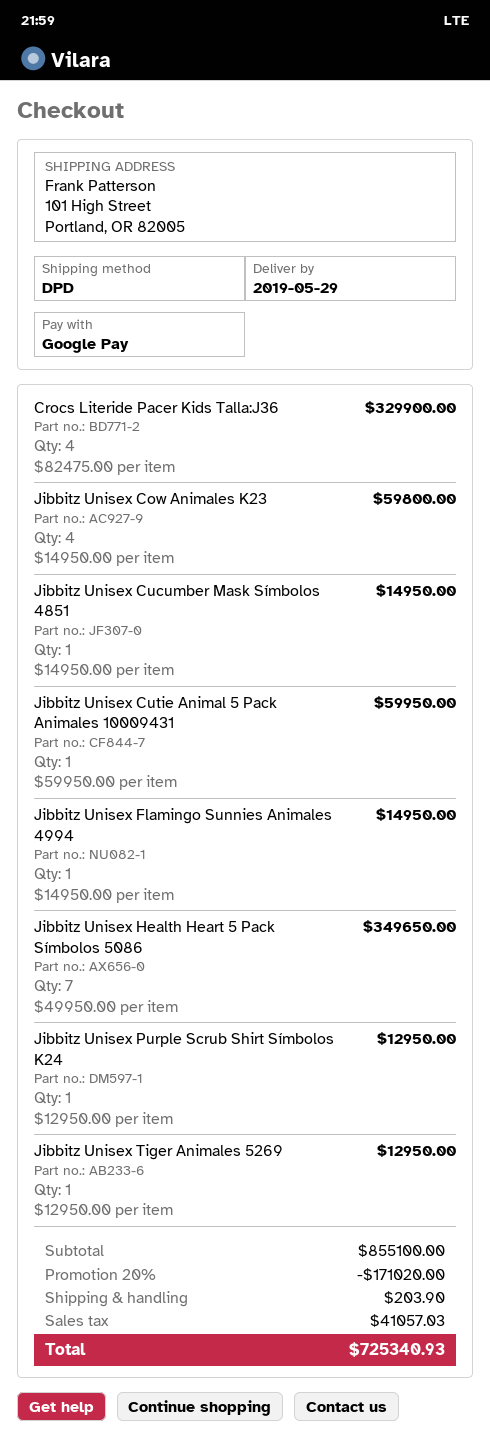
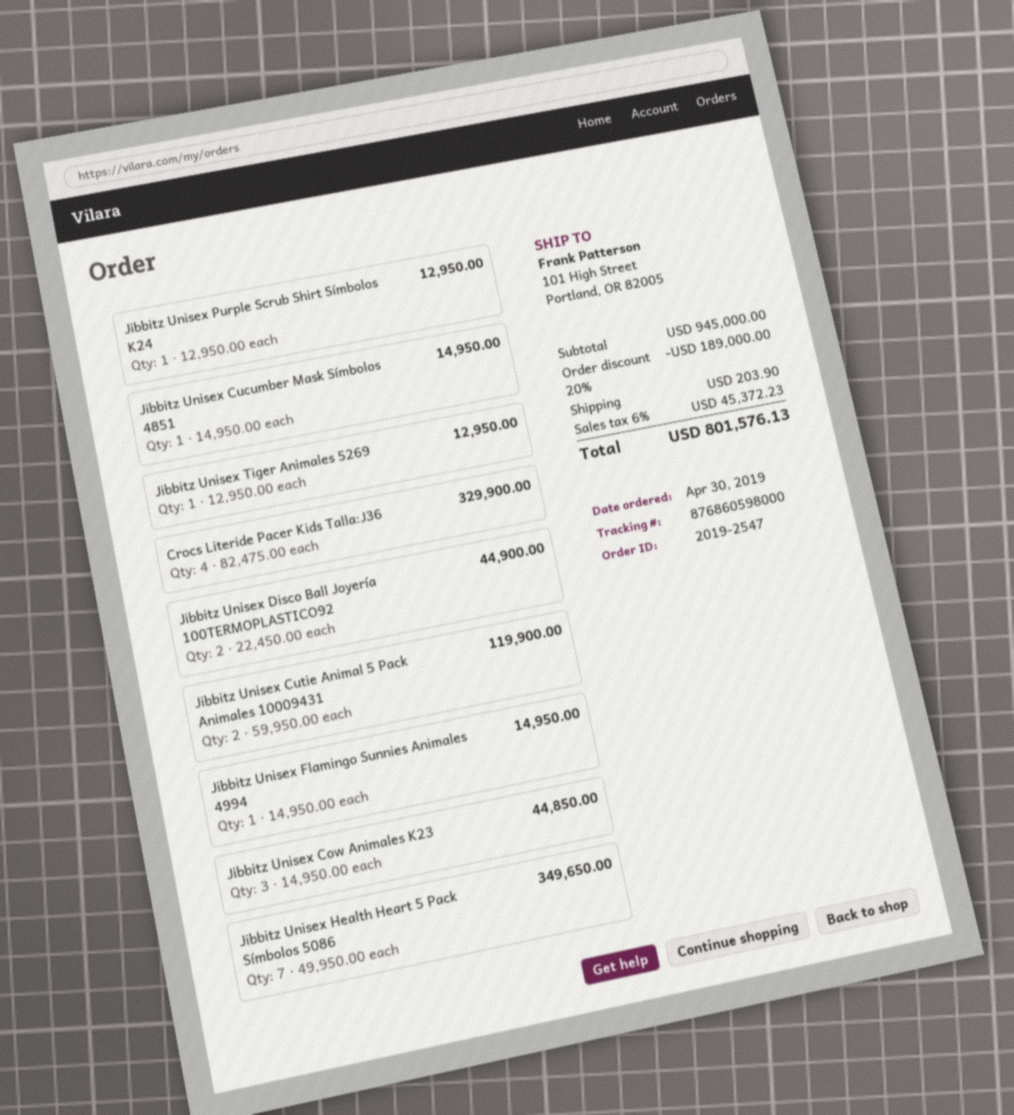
Jibbitz Unisex Cow Animales K23: 4 x 14950.00 = 59800.00 -> 3 x 14950.00 = 44850.00
Jibbitz Unisex Cutie Animal 5 Pack Animales 10009431: 1 x 59950.00 = 59950.00 -> 2 x 59950.00 = 119900.00
Jibbitz Unisex Disco Ball Joyería 100TERMOPLASTICO92: none -> 2 x 22450.00 = 44900.00
subtotal: 855100.00 -> 945000.00
discount: 20% = 171020.00 -> 20% = 189000.00
tax: 41057.03 -> 45372.23
total: 725340.93 -> 801576.13

